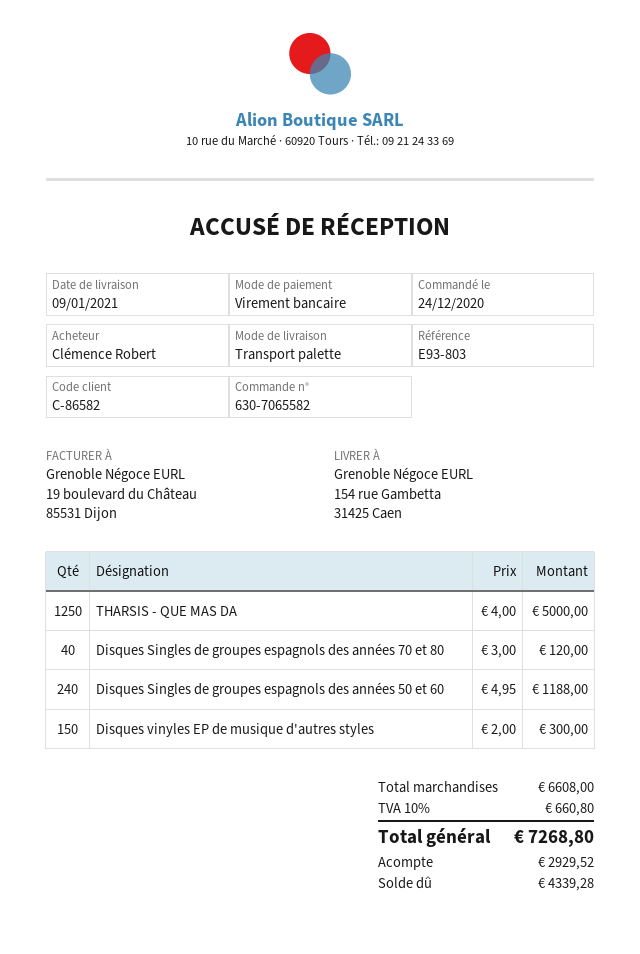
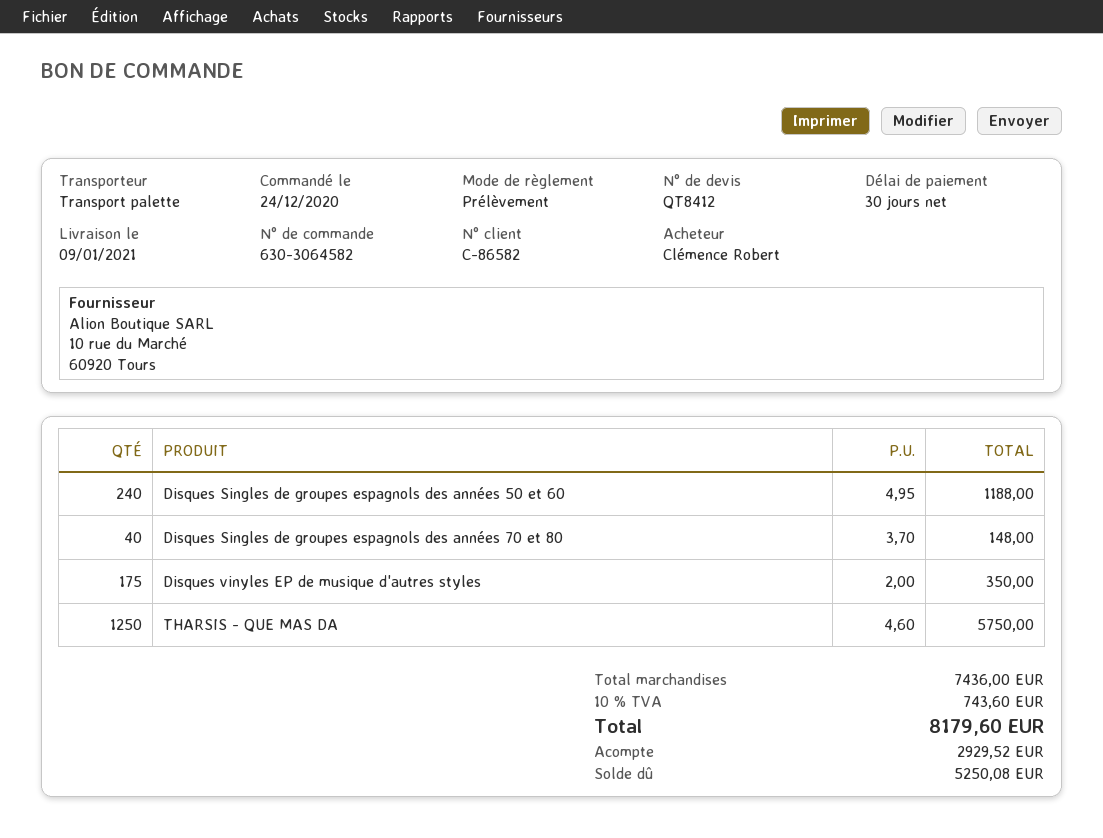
order number: 630-7065582 -> 630-3064582
payment method: bank transfer -> direct debit
THARSIS - QUE MAS DA: 1250 x 4.00 = 5000.00 -> 1250 x 4.60 = 5750.00
Disques Singles de groupes espagnols des années 70 et 80: 40 x 3.00 = 120.00 -> 40 x 3.70 = 148.00
Disques vinyles EP de musique d'autres styles: 150 x 2.00 = 300.00 -> 175 x 2.00 = 350.00
subtotal: 6608.00 -> 7436.00
tax: 10% = 660.80 -> 10% = 743.60
total: 7268.80 -> 8179.60
balance: 4339.28 -> 5250.08

